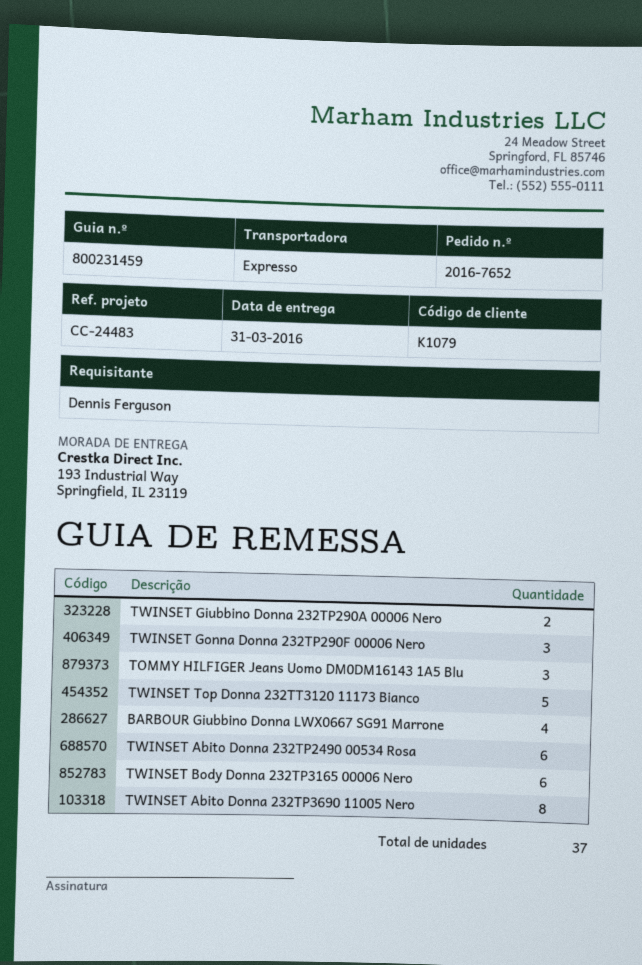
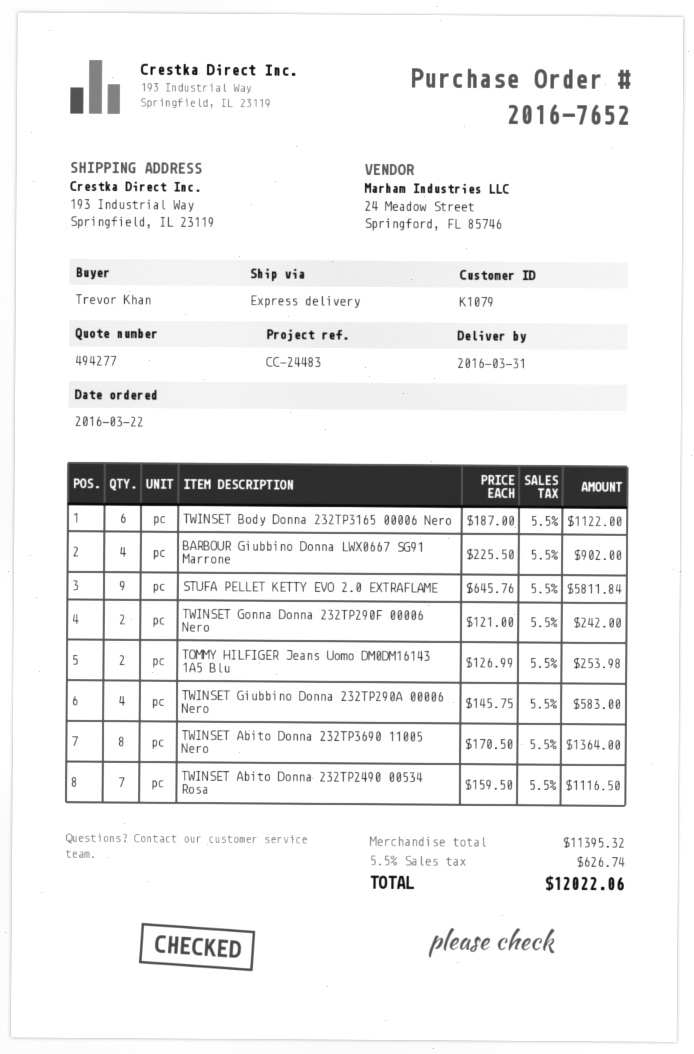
ordered by: Dennis Ferguson -> Trevor Khan
TWINSET Giubbino Donna 232TP290A 00006 Nero: 2 -> 4
TWINSET Gonna Donna 232TP290F 00006 Nero: 3 -> 2
TOMMY HILFIGER Jeans Uomo DM0DM16143 1A5 Blu: 3 -> 2
TWINSET Top Donna 232TT3120 11173 Bianco: 5 -> none
TWINSET Abito Donna 232TP2490 00534 Rosa: 6 -> 7
STUFA PELLET KETTY EVO 2.0 EXTRAFLAME: none -> 9

